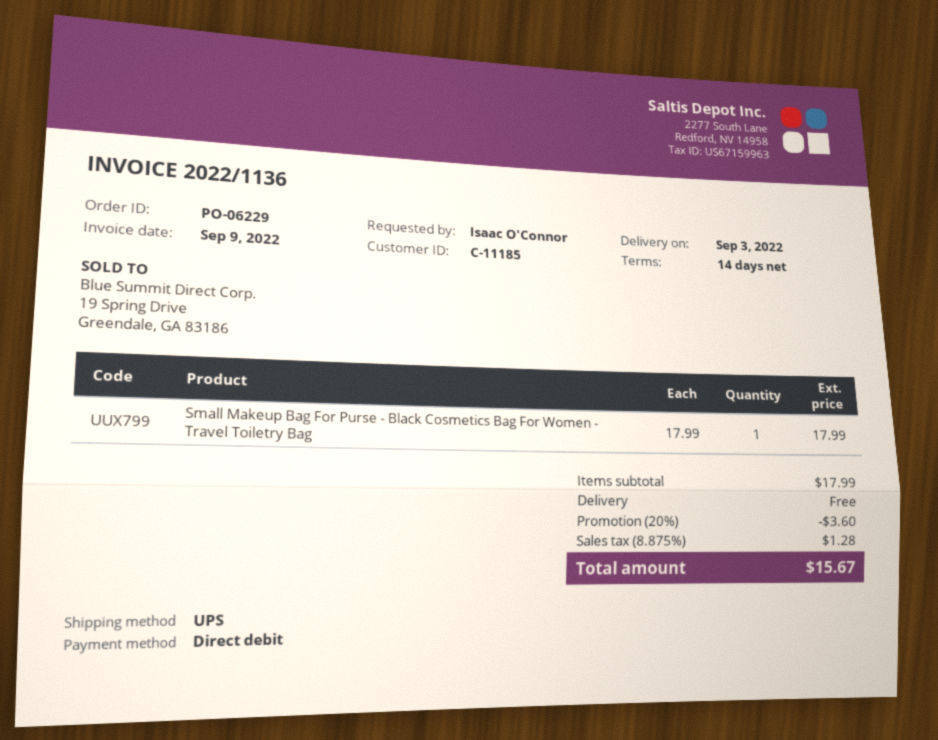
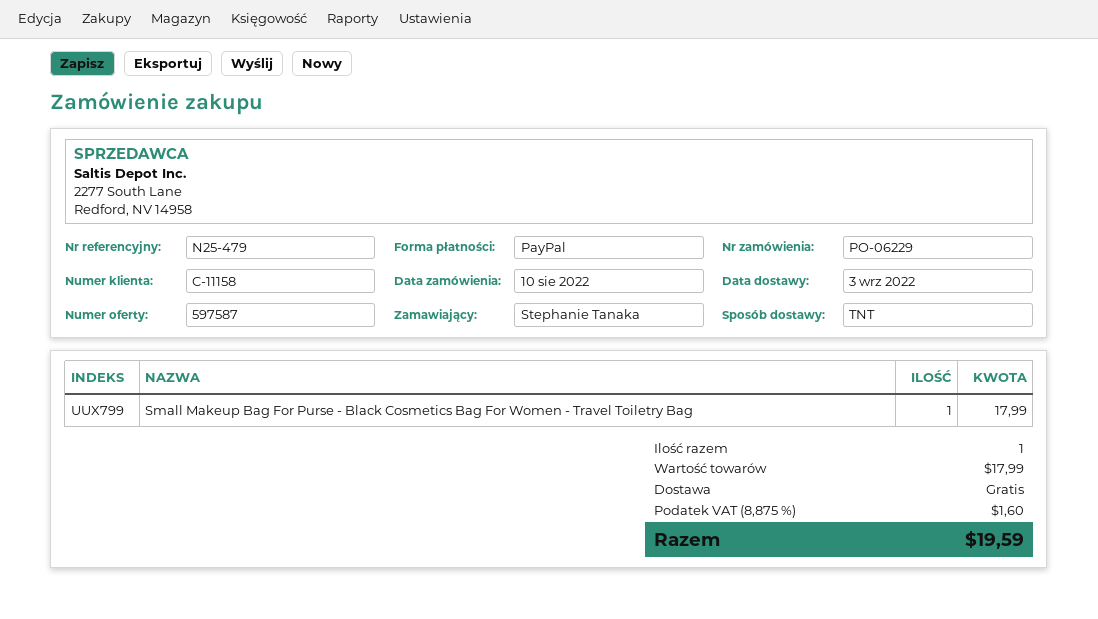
customer number: C-11185 -> C-11158
ordered by: Isaac O'Connor -> Stephanie Tanaka
payment method: direct debit -> PayPal
shipping method: UPS -> TNT
discount: 20% = 3.60 -> none
tax: 8.875% = 1.28 -> 8.875% = 1.60
total: 15.67 -> 19.59

